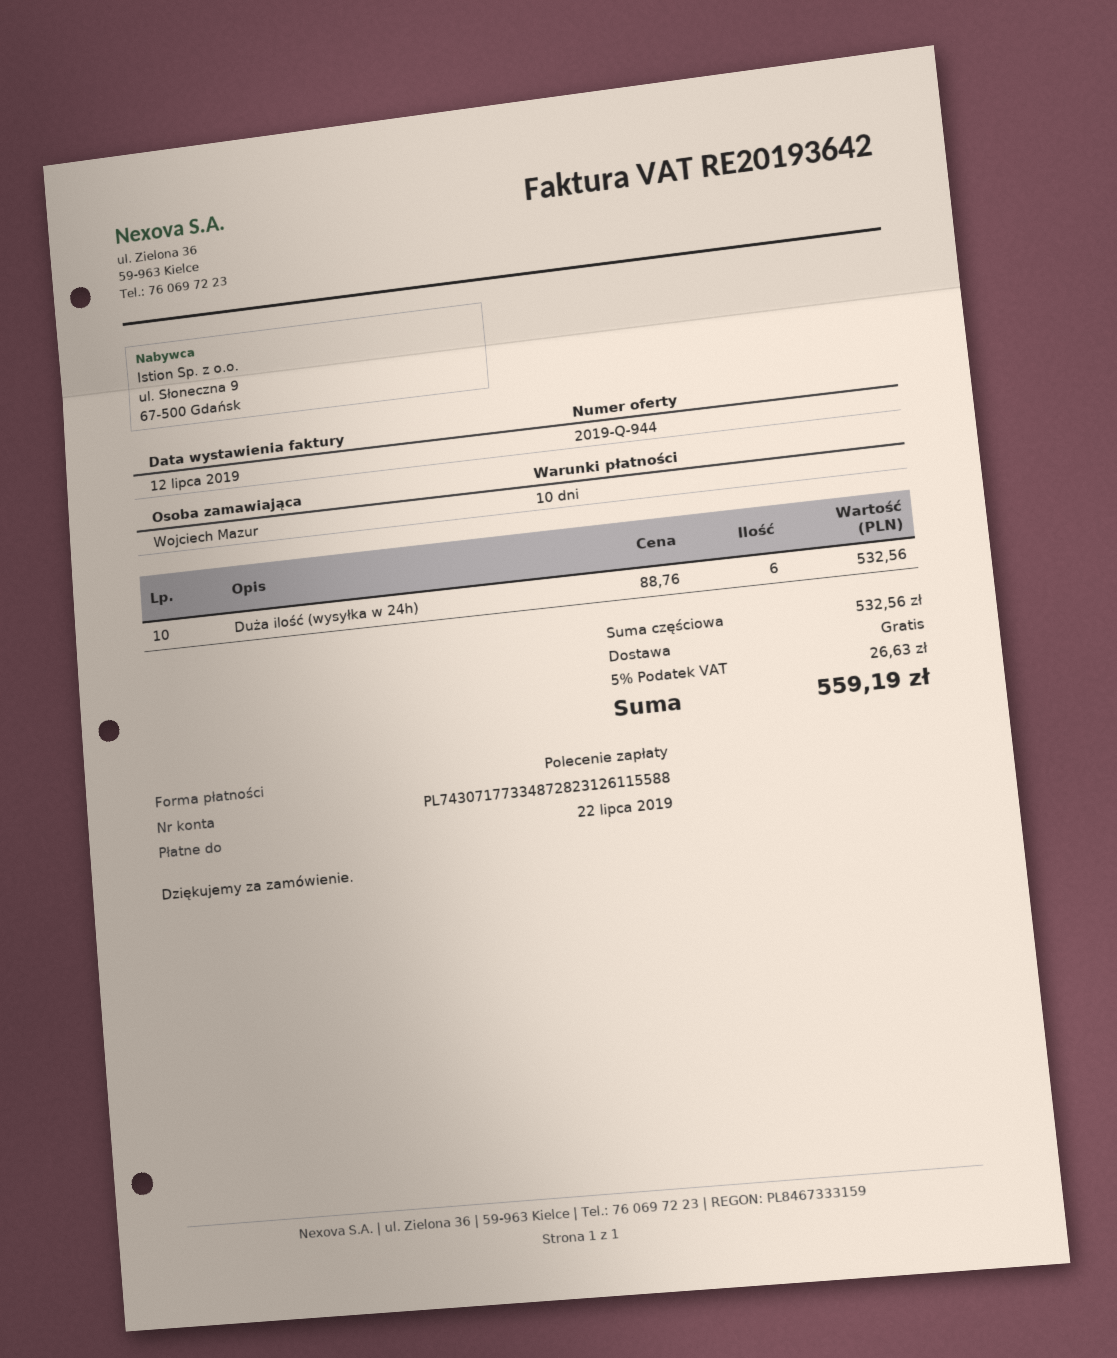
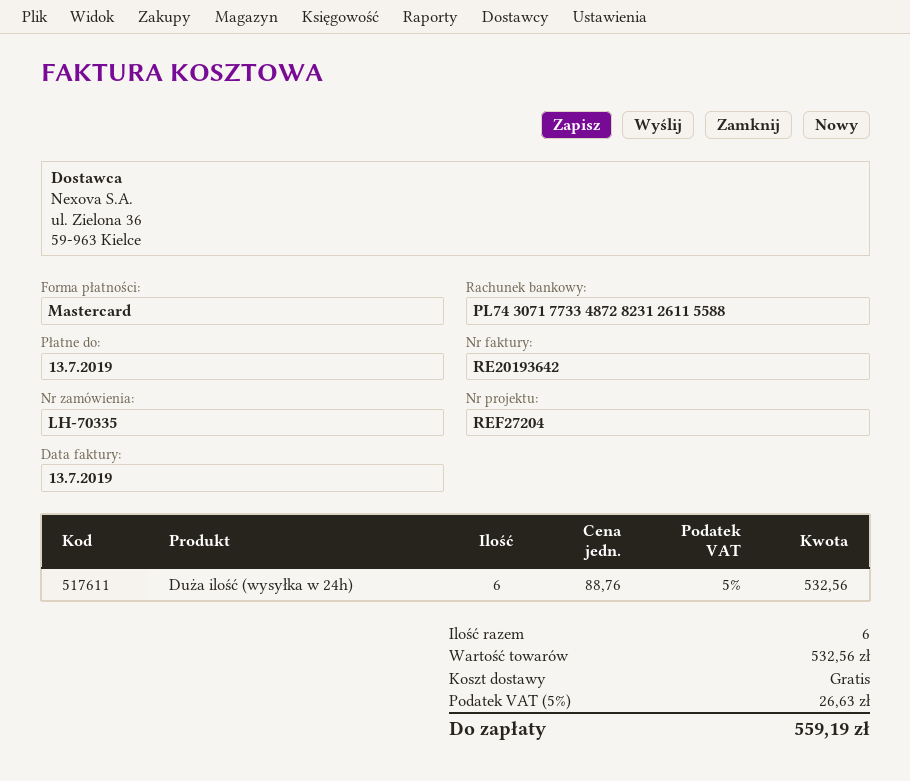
invoice date: 2019-07-12 -> 2019-07-13
due date: 2019-07-22 -> 2019-07-13
payment method: direct debit -> Mastercard

